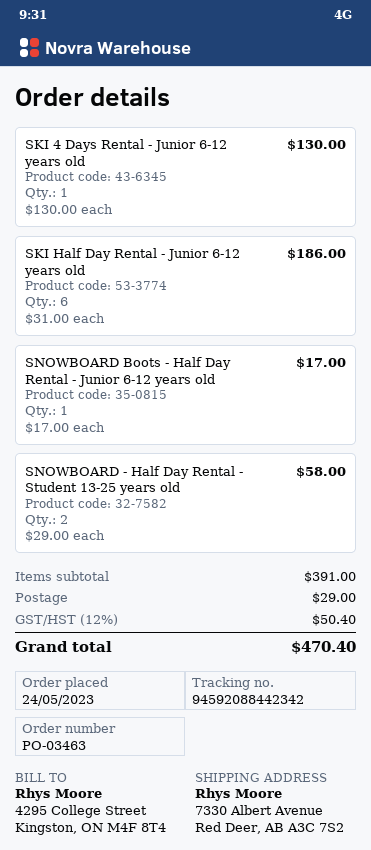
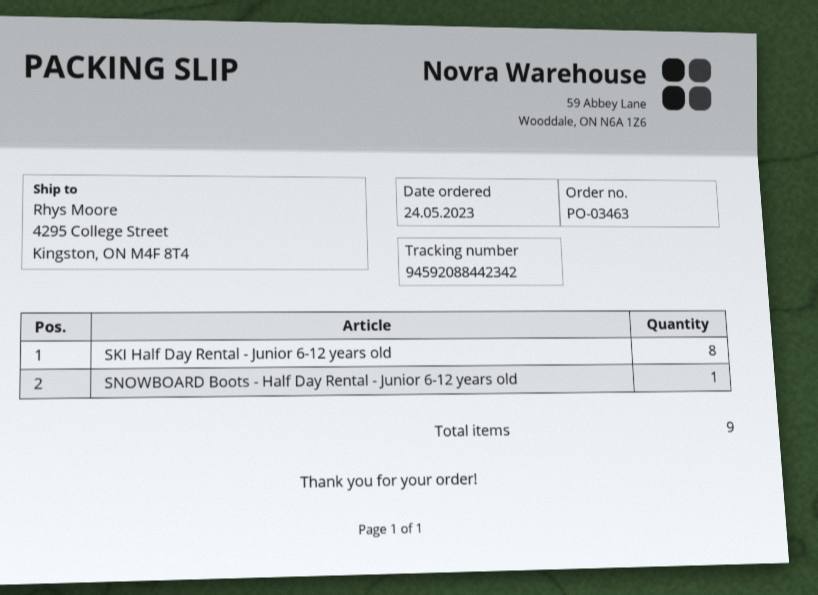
ship to: 7330 Albert Avenue, Red Deer, AB A3C 7S2 -> 4295 College Street, Kingston, ON M4F 8T4
SKI 4 Days Rental - Junior 6-12 years old: 1 -> none
SKI Half Day Rental - Junior 6-12 years old: 6 -> 8
SNOWBOARD - Half Day Rental - Student 13-25 years old: 2 -> none

